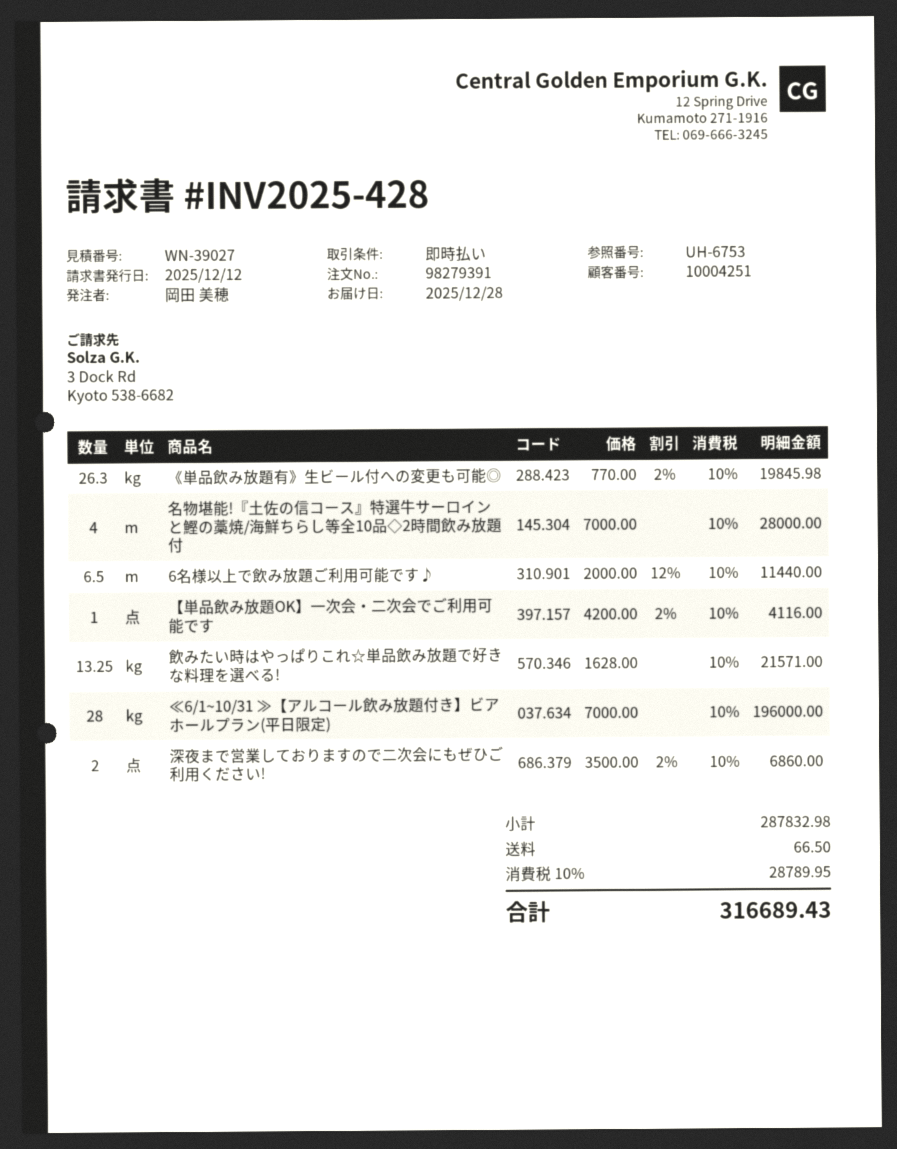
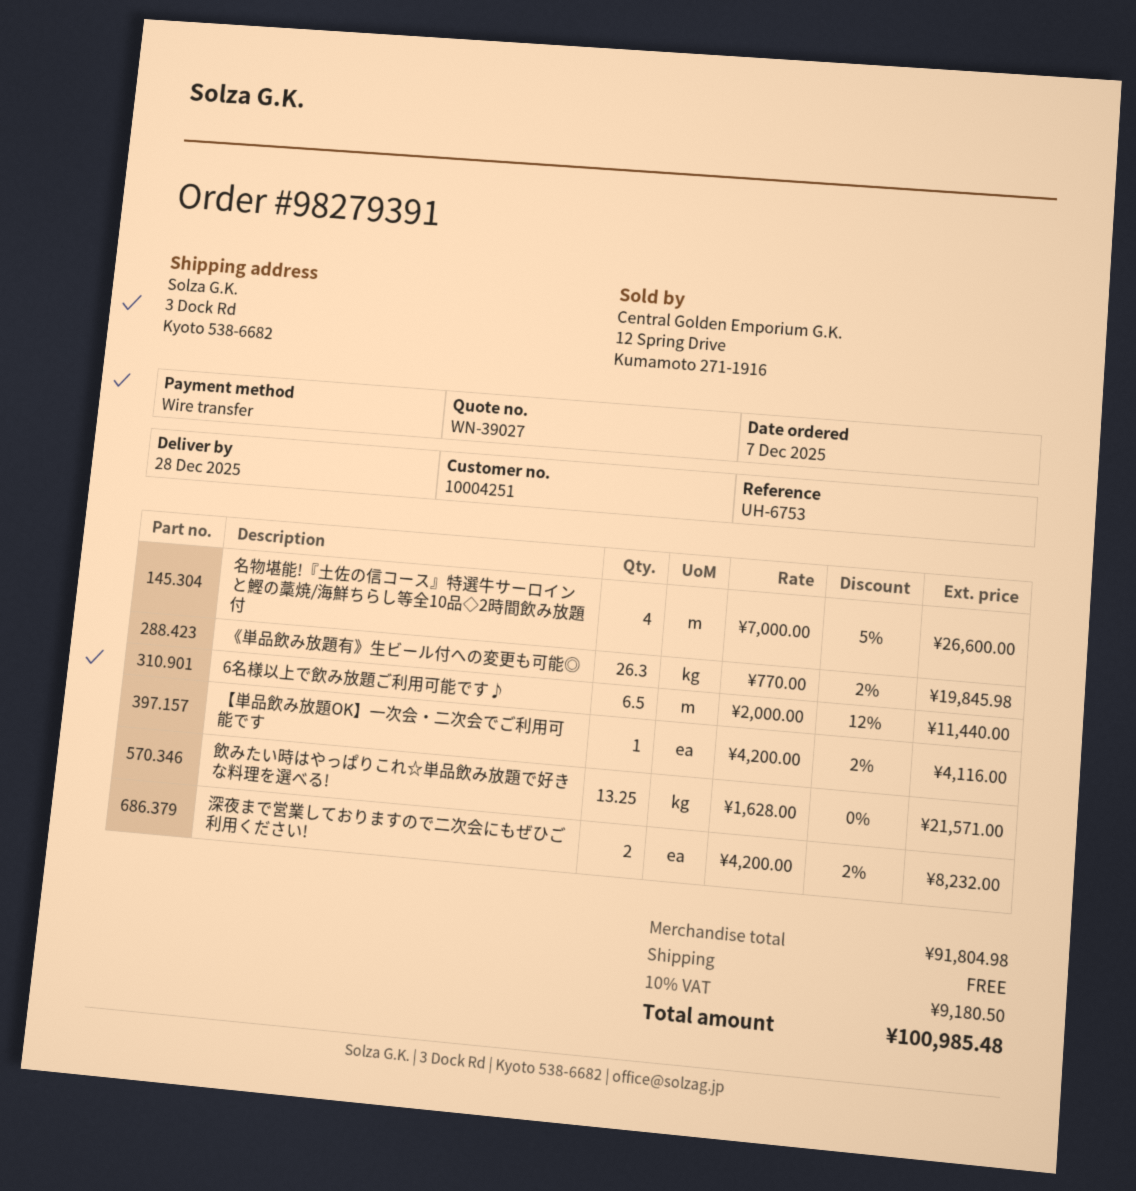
名物堪能!『土佐の信コース』特選牛サーロインと鰹の藁焼/海鮮ちらし等全10品◇2時間飲み放題付: 4 x 7000.00 = 28000.00 -> 4 x 7000.00 - 5% = 26600.00
≪6/1~10/31 ≫【アルコール飲み放題付き】ビアホールプラン(平日限定): 28 x 7000.00 = 196000.00 -> none
深夜まで営業しておりますので二次会にもぜひご利用ください!: 2 x 3500.00 - 2% = 6860.00 -> 2 x 4200.00 - 2% = 8232.00
subtotal: 287832.98 -> 91804.98
shipping: 66.50 -> 0.00
tax: 10% = 28789.95 -> 10% = 9180.50
total: 316689.43 -> 100985.48

